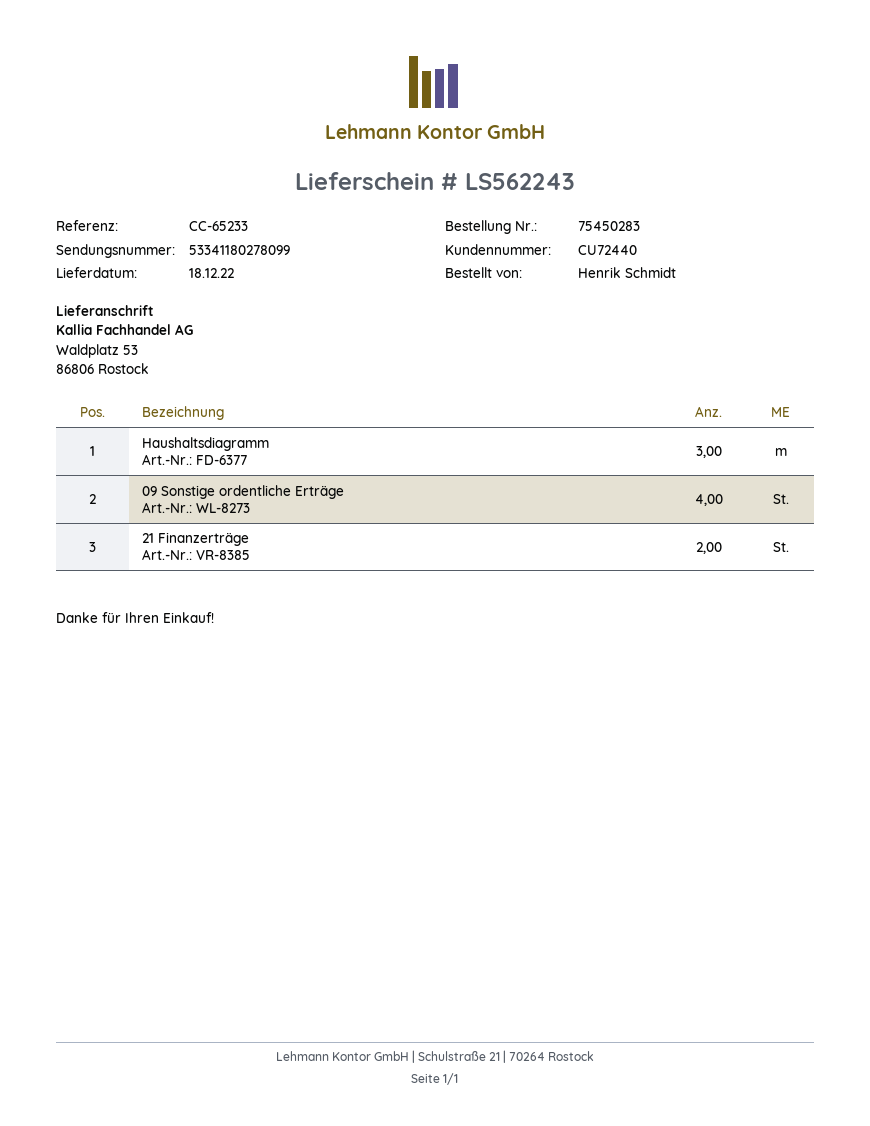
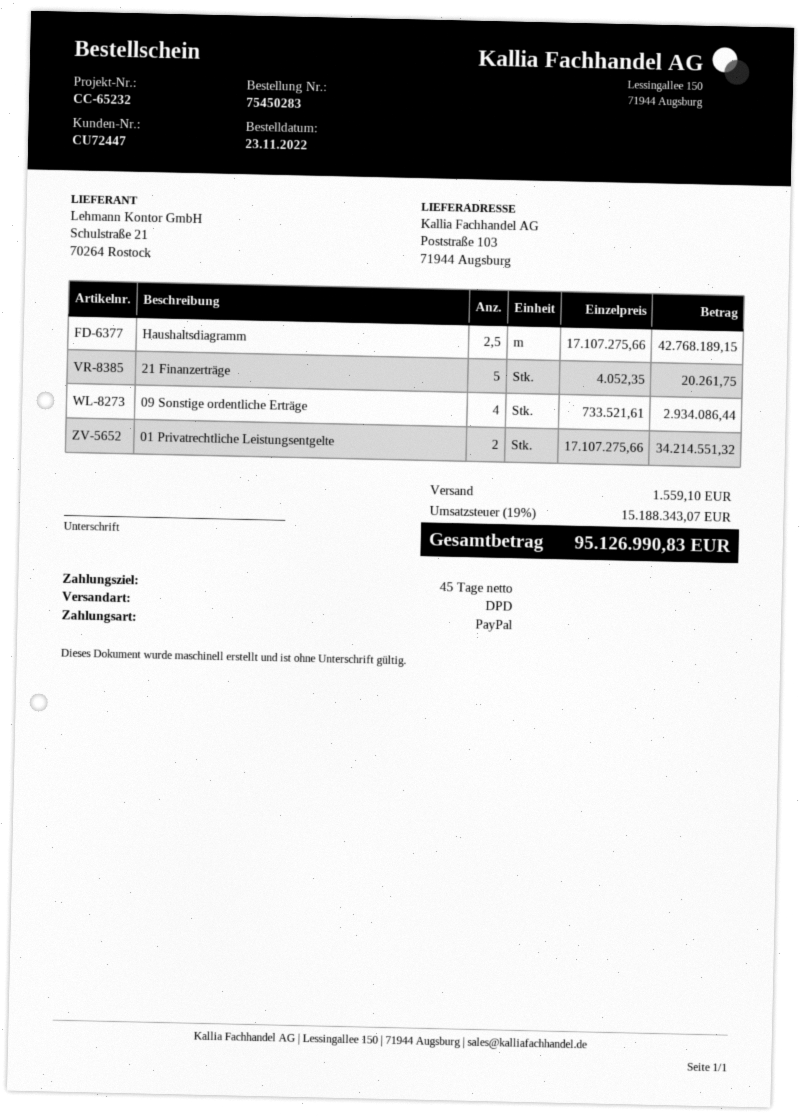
customer number: CU72440 -> CU72447
reference: CC-65233 -> CC-65232
ship to: Waldplatz 53, 86806 Rostock -> Poststraße 103, 71944 Augsburg
Haushaltsdiagramm: 3 -> 2.5
21 Finanzerträge: 2 -> 5
01 Privatrechtliche Leistungsentgelte: none -> 2

